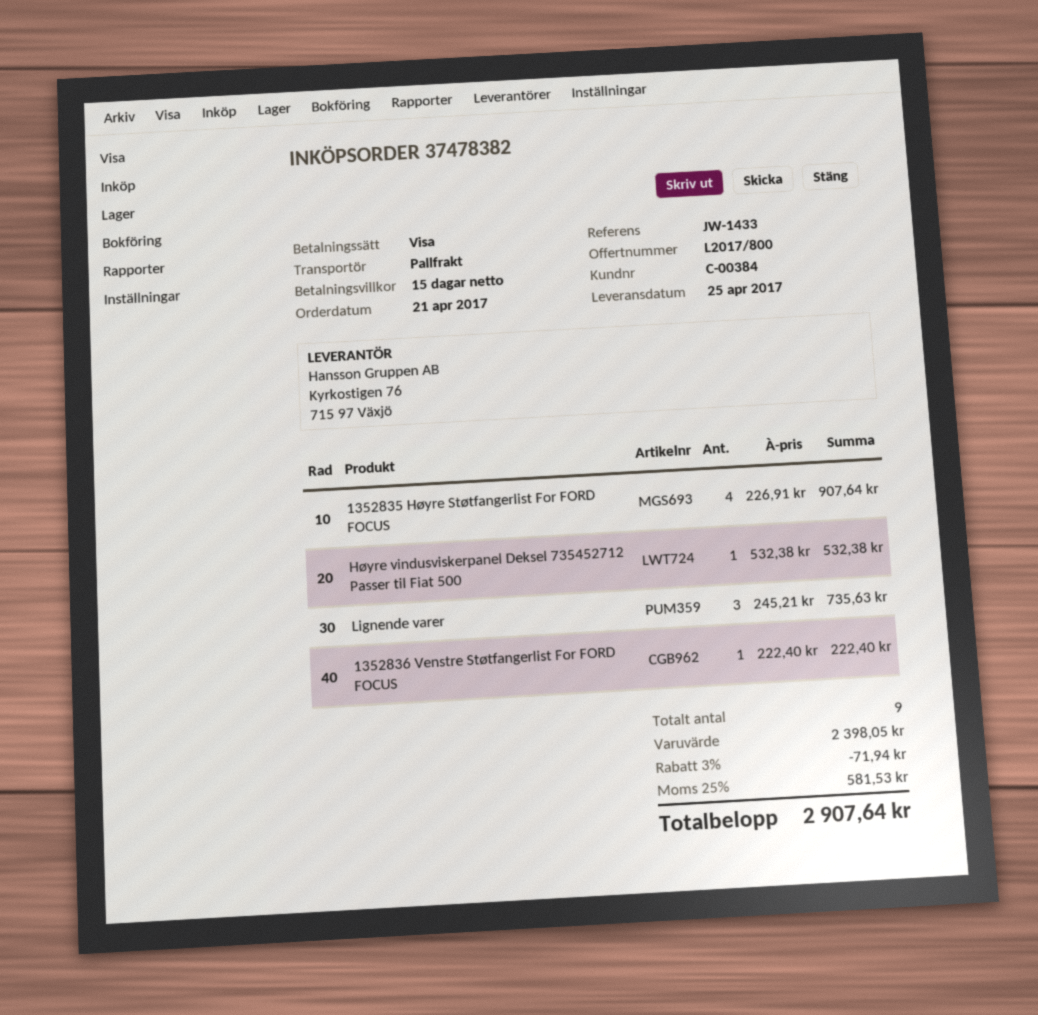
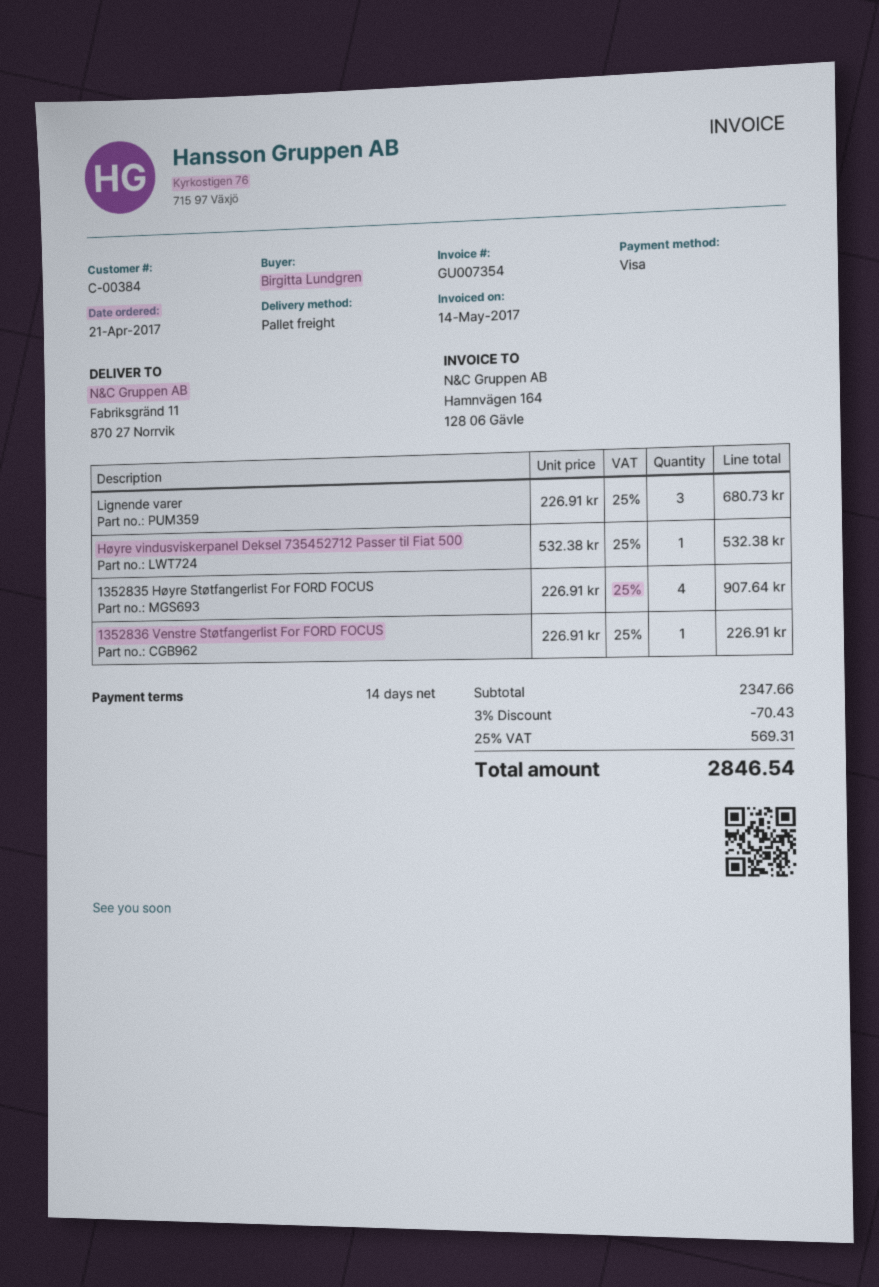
payment terms: 15 days -> 14 days
Lignende varer: 3 x 245.21 = 735.63 -> 3 x 226.91 = 680.73
1352836 Venstre Støtfangerlist For FORD FOCUS: 1 x 222.40 = 222.40 -> 1 x 226.91 = 226.91
subtotal: 2398.05 -> 2347.66
discount: 3% = 71.94 -> 3% = 70.43
tax: 25% = 581.53 -> 25% = 569.31
total: 2907.64 -> 2846.54

